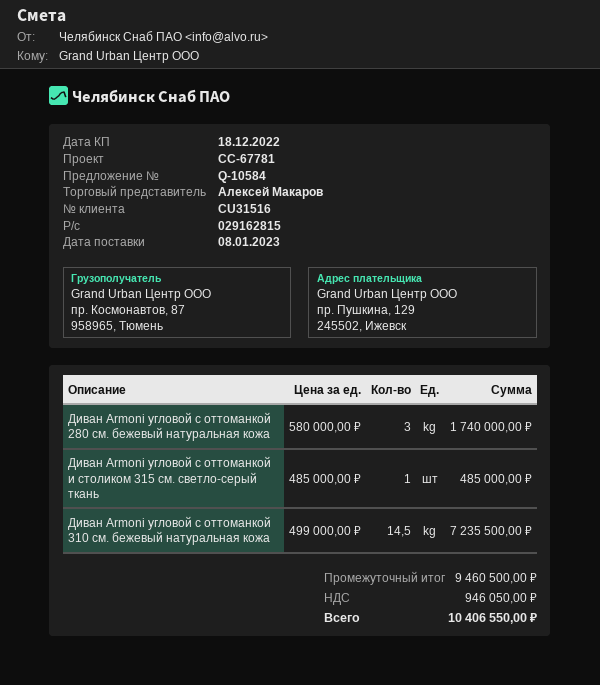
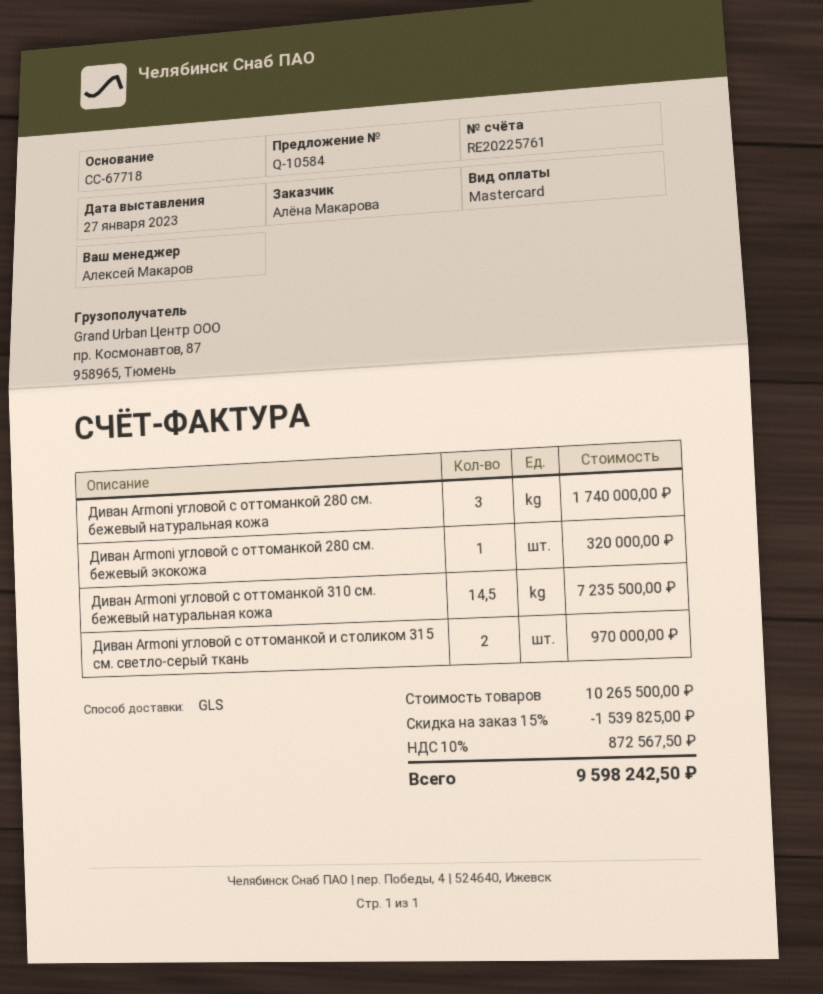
reference: CC-67781 -> CC-67718
Диван Armoni угловой с оттоманкой и столиком 315 см. светло-серый ткань: 1 for 485000.00 -> 2 for 970000.00
Диван Armoni угловой с оттоманкой 280 см. бежевый экокожа: none -> 1 for 320000.00
subtotal: 9460500.00 -> 10265500.00
discount: none -> 15% = 1539825.00
tax: 946050.00 -> 872567.50
total: 10406550.00 -> 9598242.50

